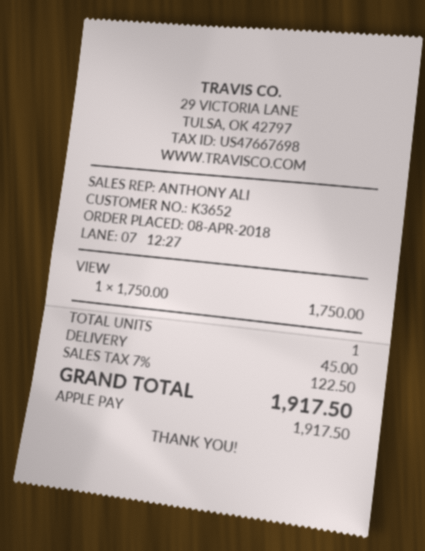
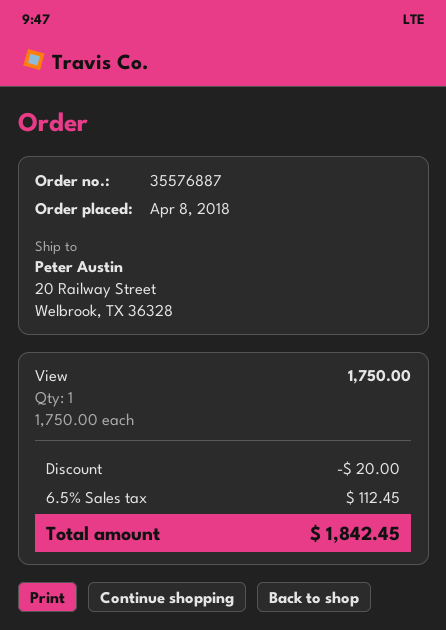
discount: none -> 20.00
shipping: 45.00 -> none
tax: 7% = 122.50 -> 6.5% = 112.45
total: 1917.50 -> 1842.45

